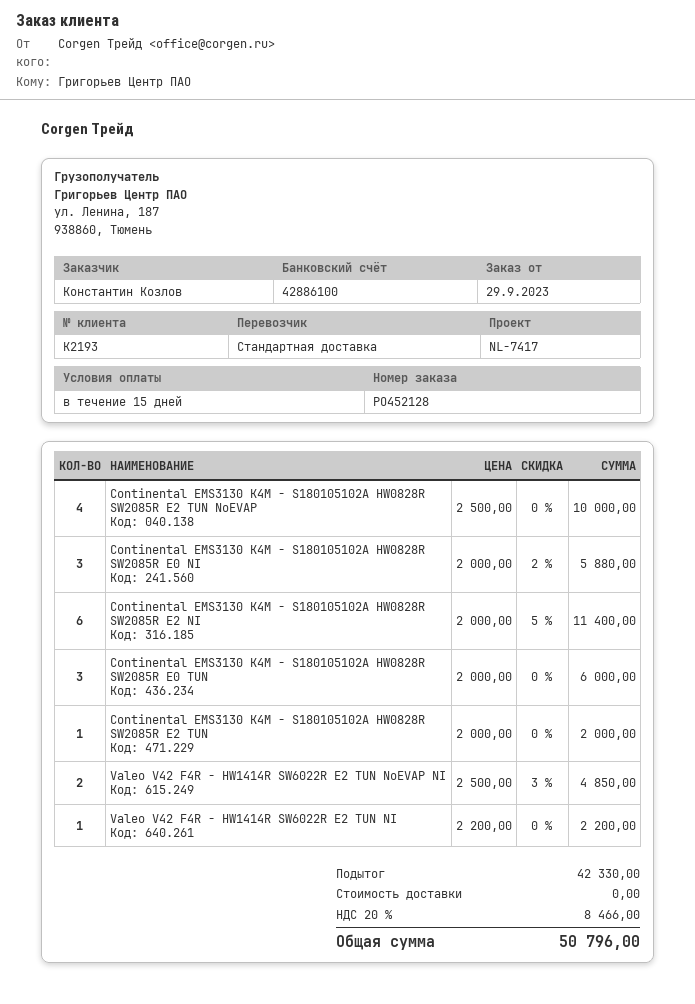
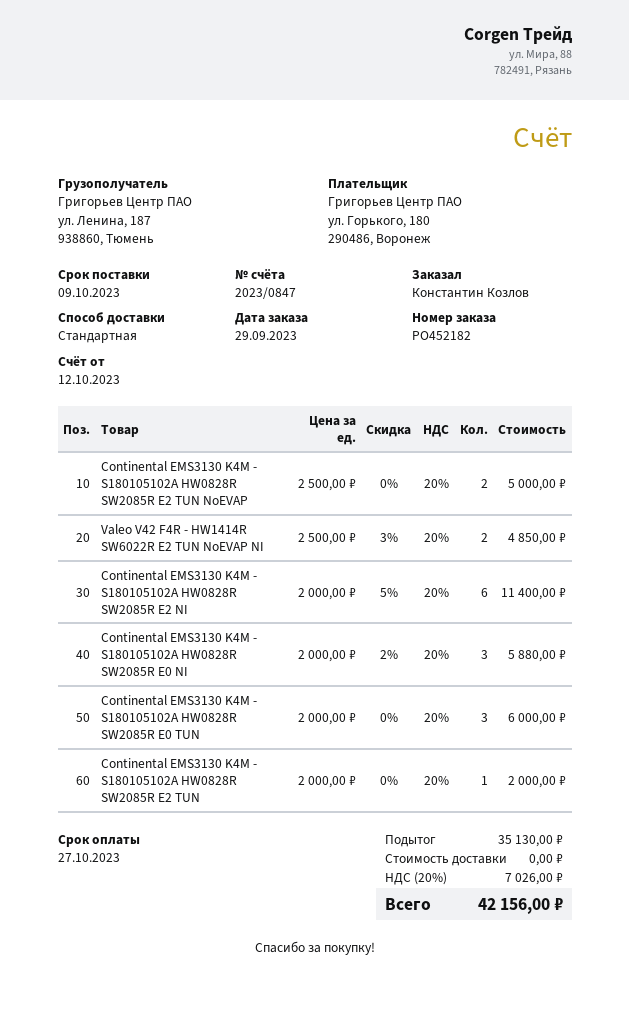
order number: PO452128 -> PO452182
Continental EMS3130 K4M - S180105102A HW0828R SW2085R E2 TUN NoEVAP: 4 x 2500.00 = 10000.00 -> 2 x 2500.00 = 5000.00
Valeo V42 F4R - HW1414R SW6022R E2 TUN NI: 1 x 2200.00 = 2200.00 -> none
subtotal: 42330.00 -> 35130.00
tax: 20% = 8466.00 -> 20% = 7026.00
total: 50796.00 -> 42156.00

